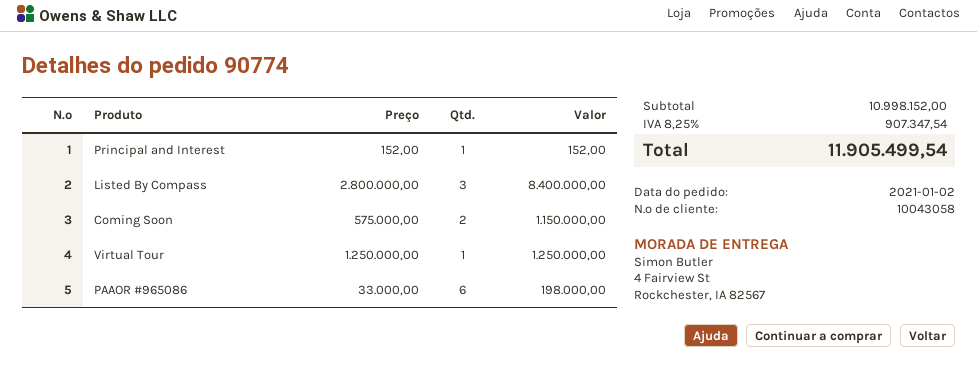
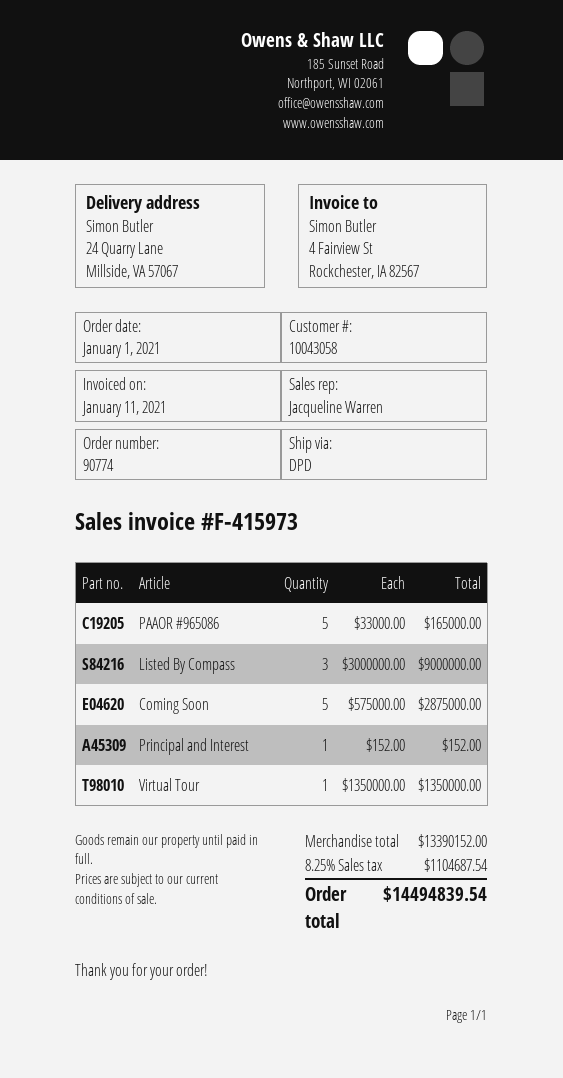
order date: 2021-01-02 -> 2021-01-01
ship to: 4 Fairview St, Rockchester, IA 82567 -> 24 Quarry Lane, Millside, VA 57067
Listed By Compass: 3 x 2800000.00 = 8400000.00 -> 3 x 3000000.00 = 9000000.00
Coming Soon: 2 x 575000.00 = 1150000.00 -> 5 x 575000.00 = 2875000.00
Virtual Tour: 1 x 1250000.00 = 1250000.00 -> 1 x 1350000.00 = 1350000.00
PAAOR #965086: 6 x 33000.00 = 198000.00 -> 5 x 33000.00 = 165000.00
subtotal: 10998152.00 -> 13390152.00
tax: 8.25% = 907347.54 -> 8.25% = 1104687.54
total: 11905499.54 -> 14494839.54

